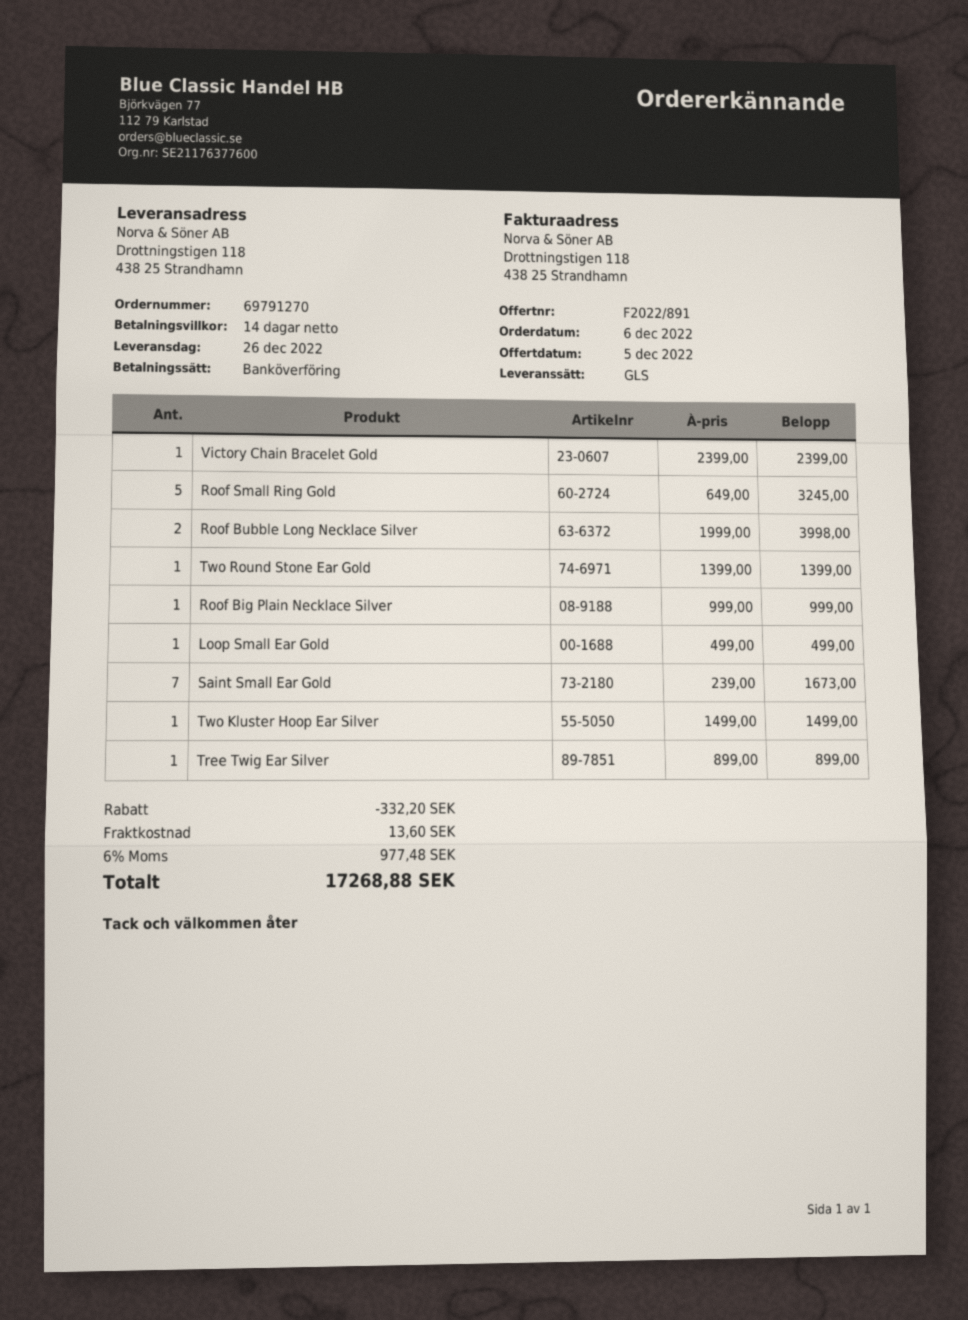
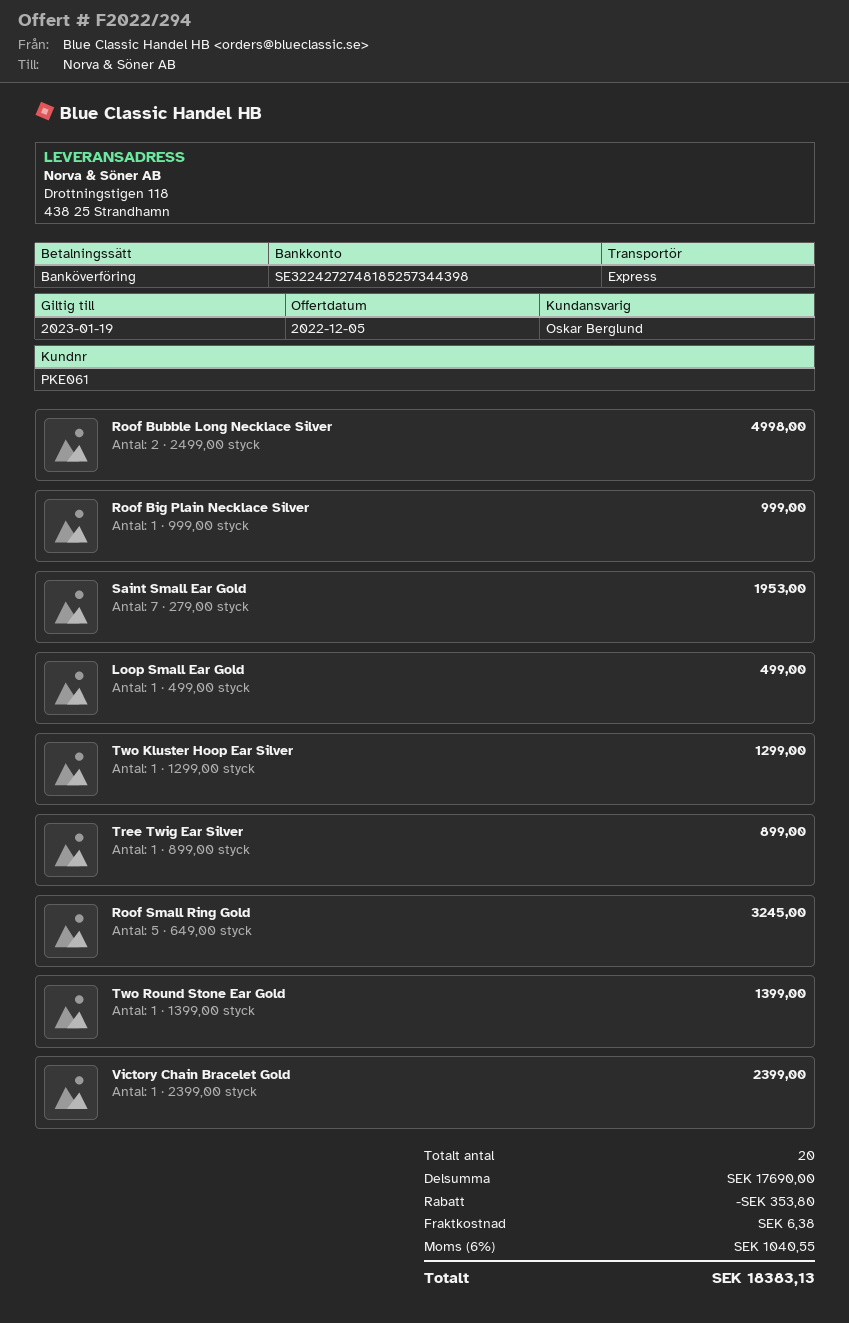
quote number: F2022/891 -> F2022/294
shipping method: GLS -> express
Roof Bubble Long Necklace Silver: 2 x 1999.00 = 3998.00 -> 2 x 2499.00 = 4998.00
Saint Small Ear Gold: 7 x 239.00 = 1673.00 -> 7 x 279.00 = 1953.00
Two Kluster Hoop Ear Silver: 1 x 1499.00 = 1499.00 -> 1 x 1299.00 = 1299.00
discount: 332.20 -> 353.80
shipping: 13.60 -> 6.38
tax: 6% = 977.48 -> 6% = 1040.55
total: 17268.88 -> 18383.13

